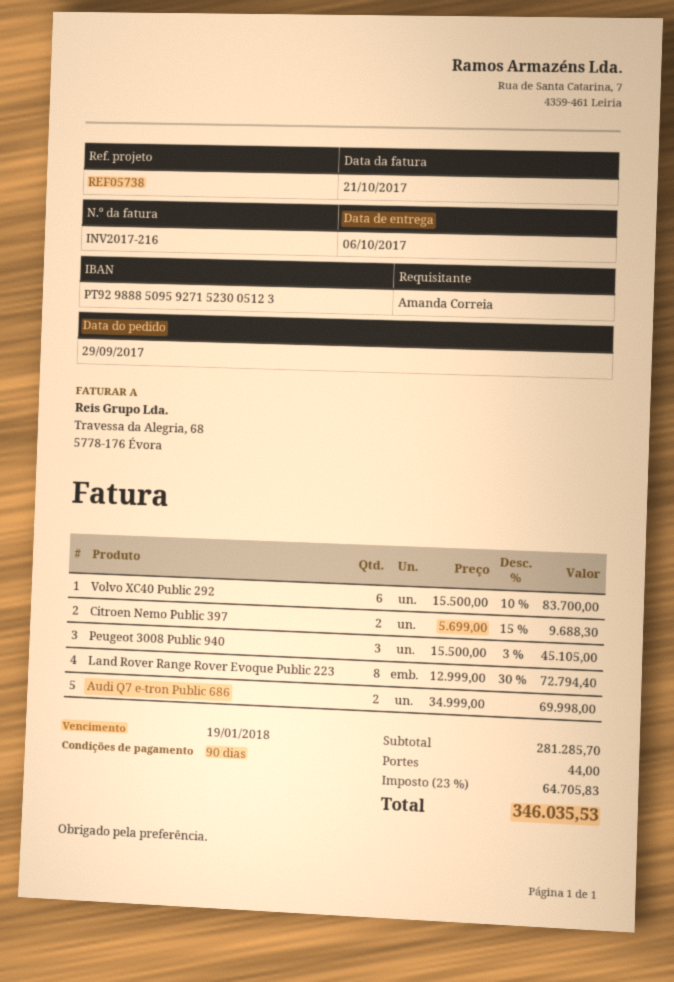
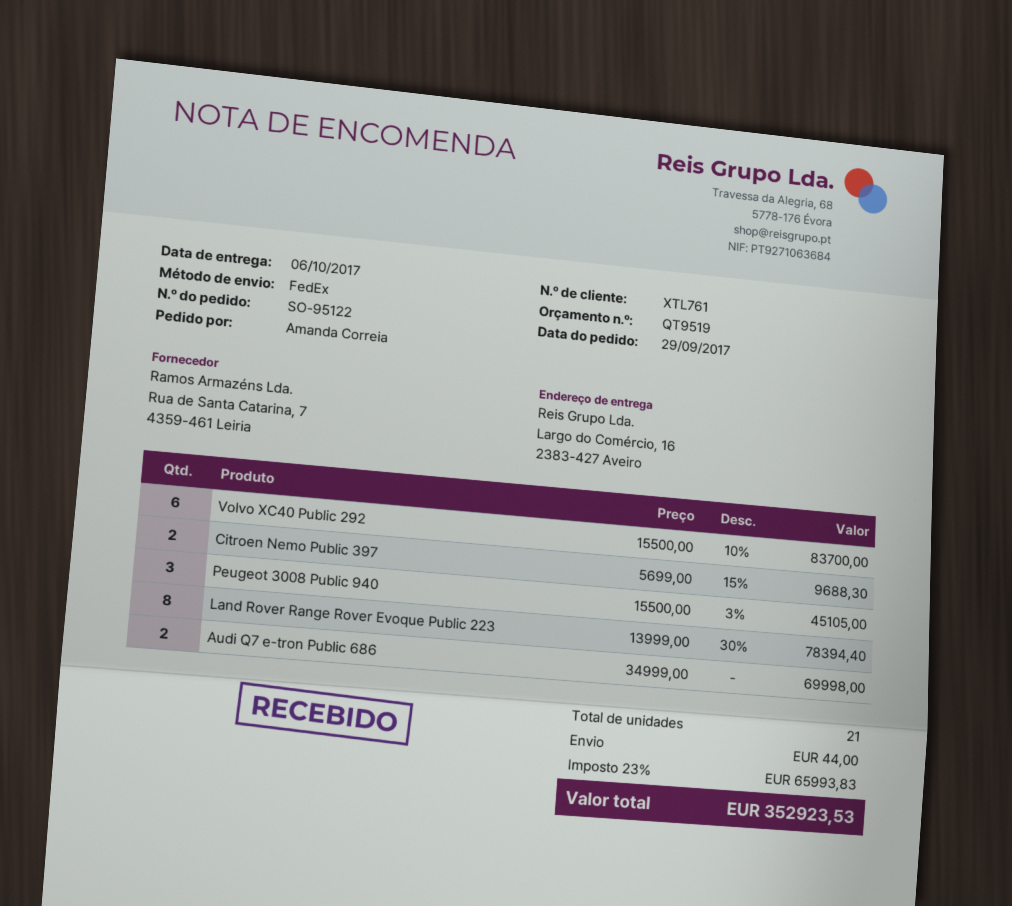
Land Rover Range Rover Evoque Public 223: 8 x 12999.00 - 30% = 72794.40 -> 8 x 13999.00 - 30% = 78394.40
tax: 23% = 64705.83 -> 23% = 65993.83
total: 346035.53 -> 352923.53

